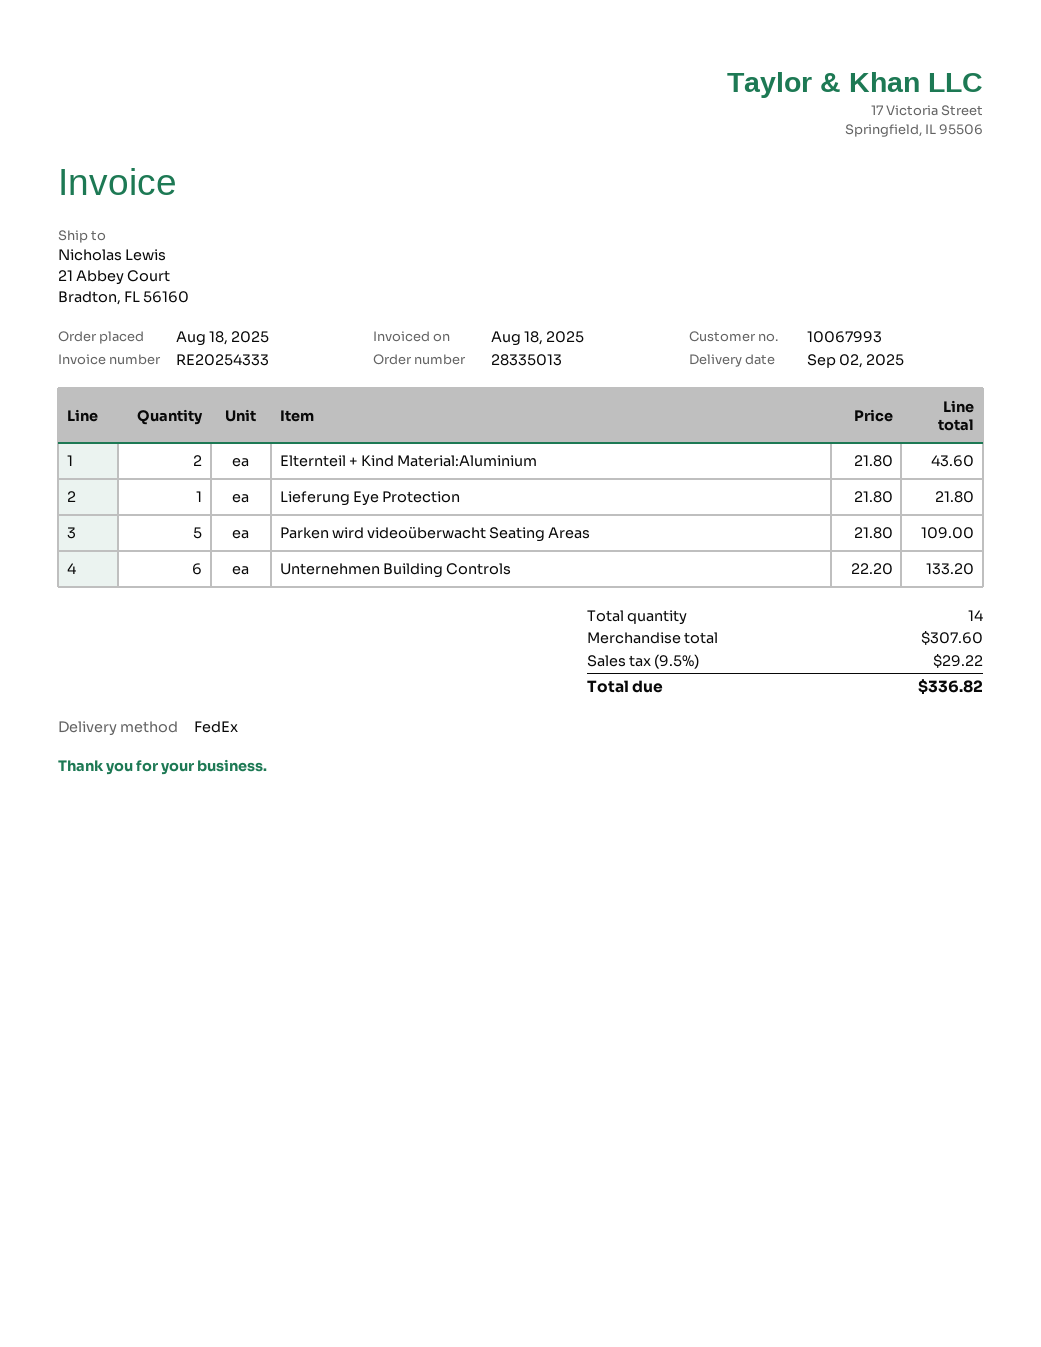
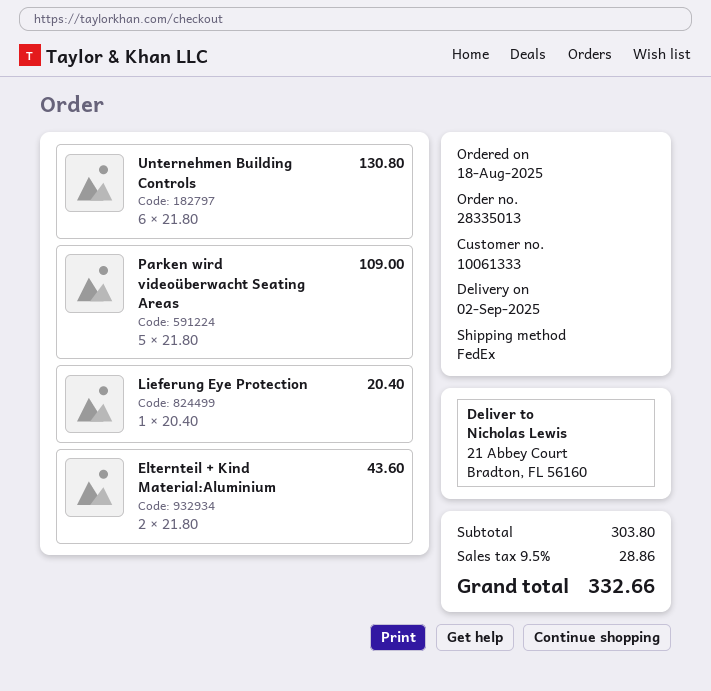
customer number: 10067993 -> 10061333
Lieferung Eye Protection: 1 x 21.80 = 21.80 -> 1 x 20.40 = 20.40
Unternehmen Building Controls: 6 x 22.20 = 133.20 -> 6 x 21.80 = 130.80
subtotal: 307.60 -> 303.80
tax: 9.5% = 29.22 -> 9.5% = 28.86
total: 336.82 -> 332.66

